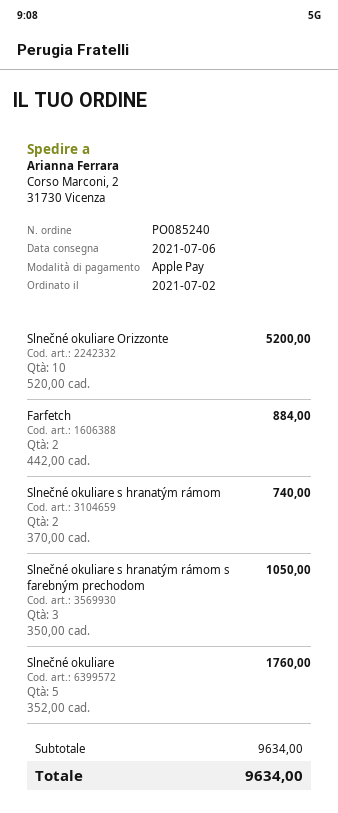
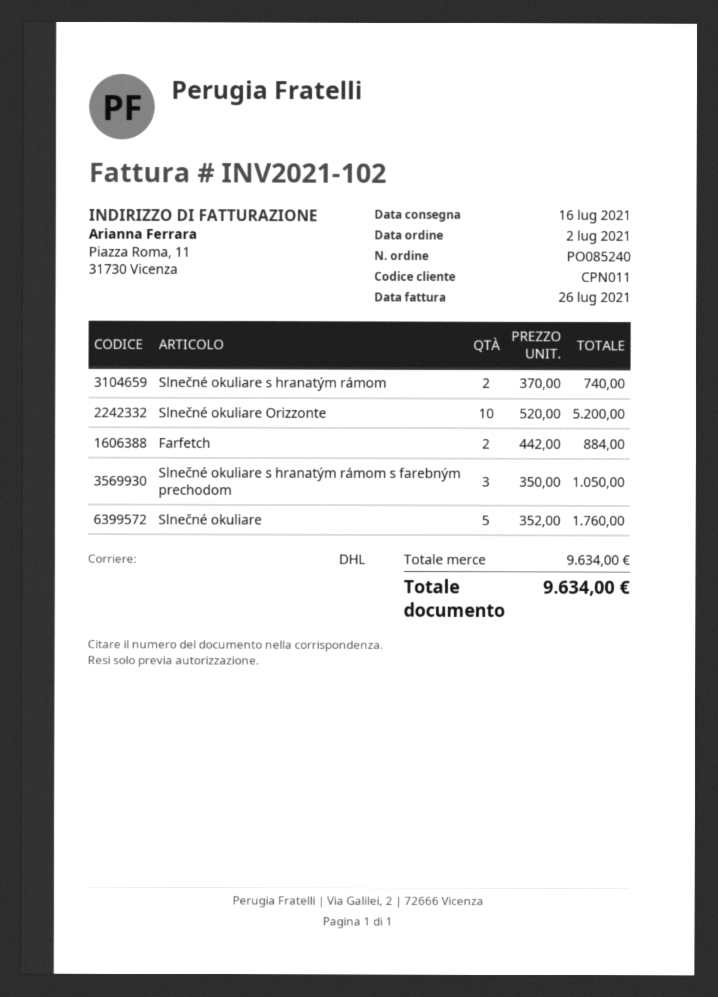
delivery date: 2021-07-06 -> 2021-07-16

